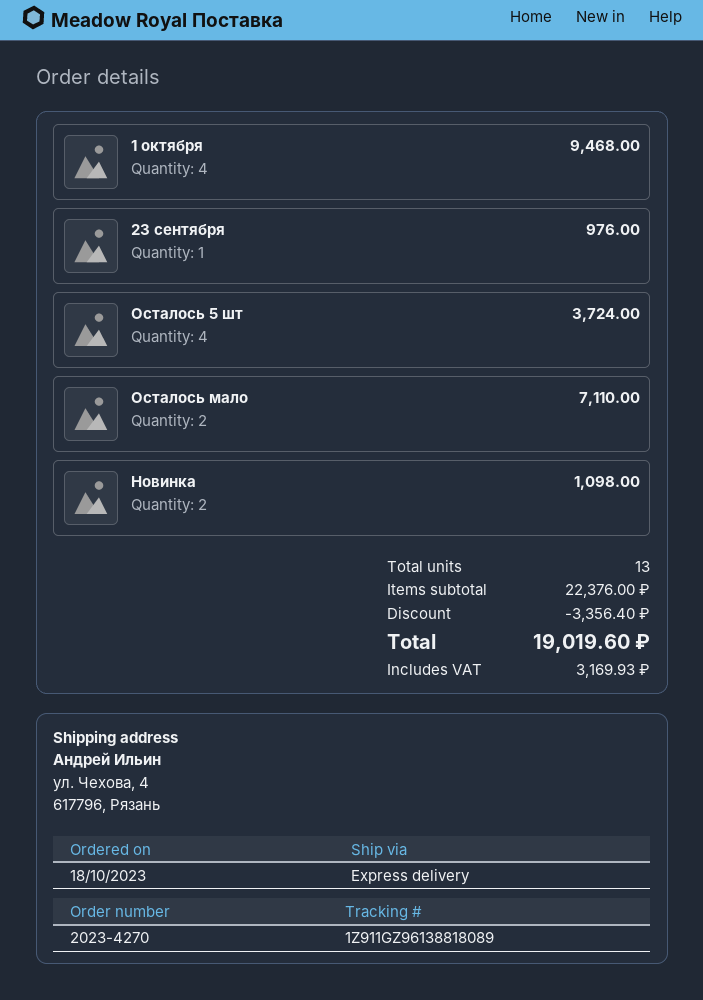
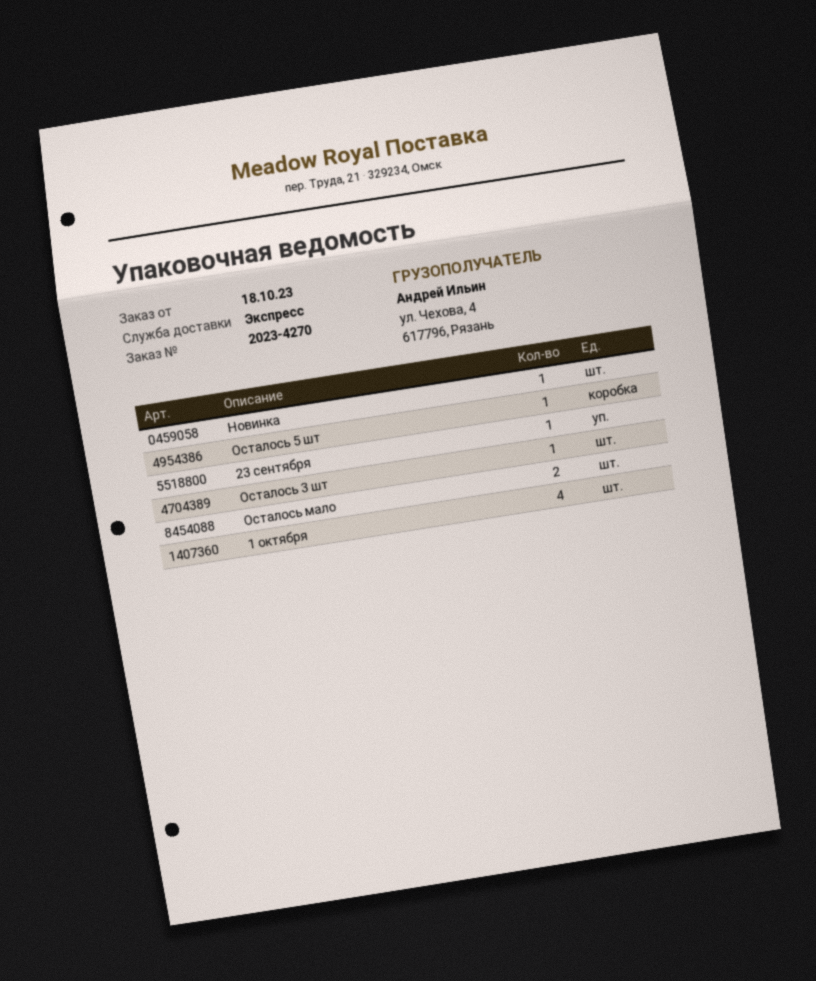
Осталось 5 шт: 4 -> 1
Новинка: 2 -> 1
Осталось 3 шт: none -> 1

